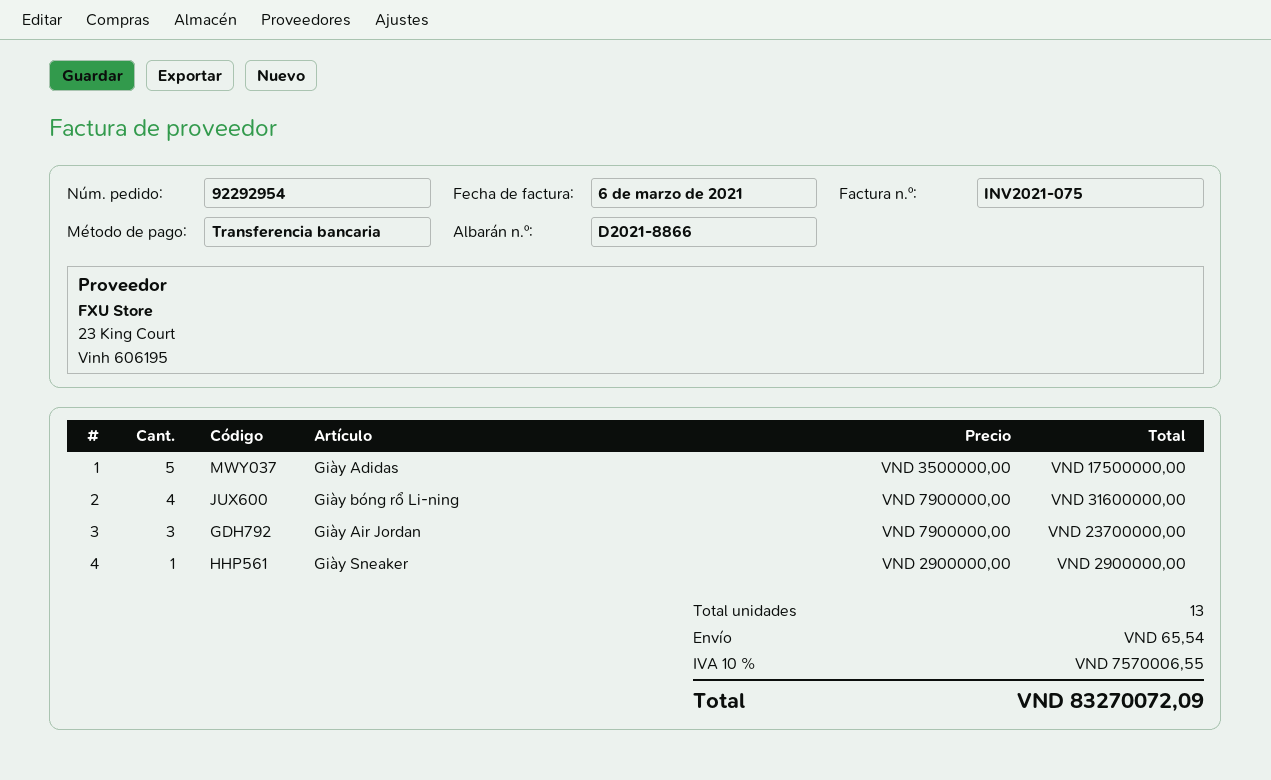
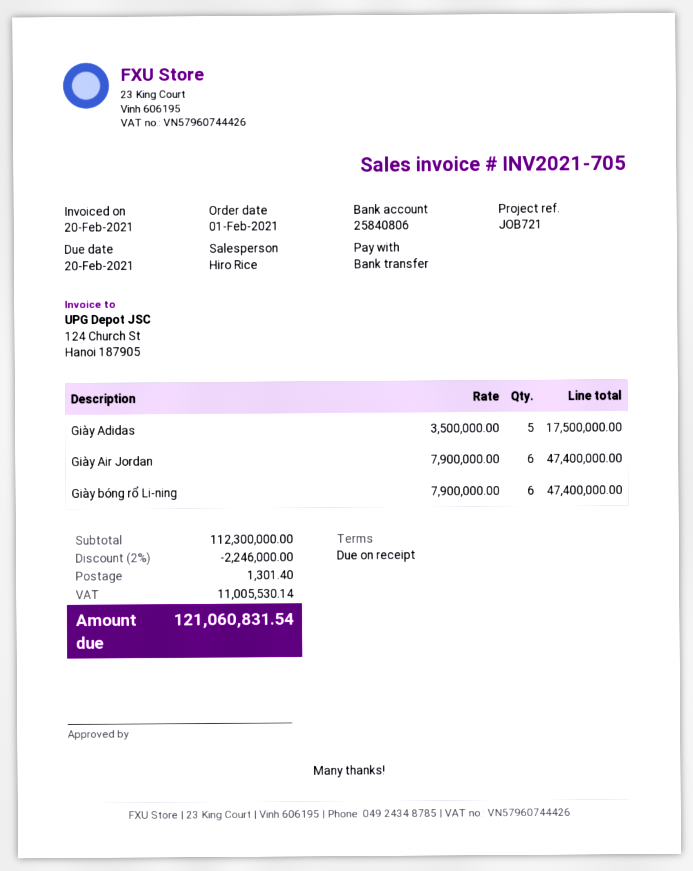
invoice number: INV2021-075 -> INV2021-705
invoice date: 2021-03-06 -> 2021-02-20
Giày bóng rổ Li-ning: 4 x 7900000.00 = 31600000.00 -> 6 x 7900000.00 = 47400000.00
Giày Air Jordan: 3 x 7900000.00 = 23700000.00 -> 6 x 7900000.00 = 47400000.00
Giày Sneaker: 1 x 2900000.00 = 2900000.00 -> none
discount: none -> 2% = 2246000.00
shipping: 65.54 -> 1301.40
tax: 7570006.55 -> 11005530.14
total: 83270072.09 -> 121060831.54

